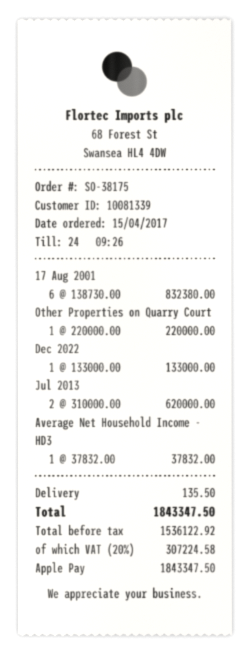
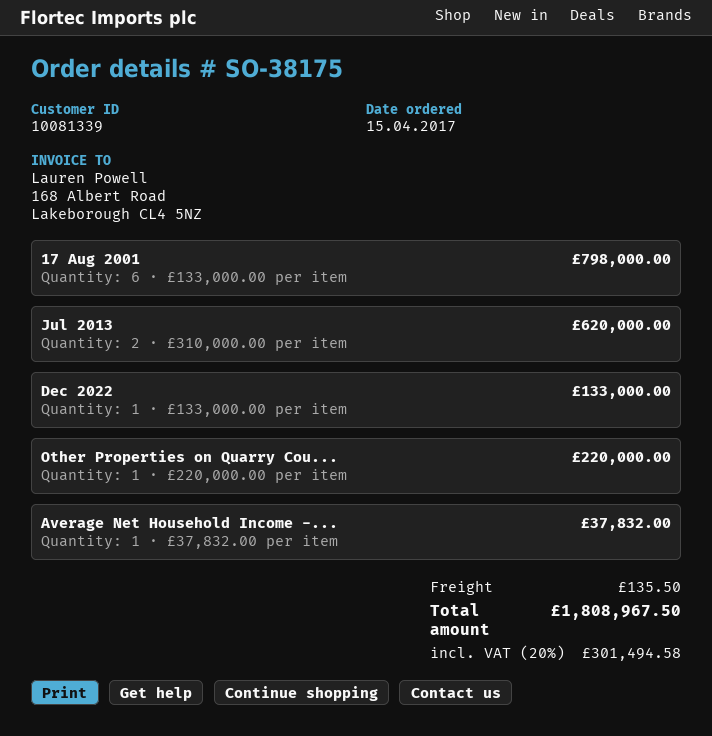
17 Aug 2001: 6 x 138730.00 = 832380.00 -> 6 x 133000.00 = 798000.00
tax: 20% = 307224.58 -> 20% = 301494.58
total: 1843347.50 -> 1808967.50

